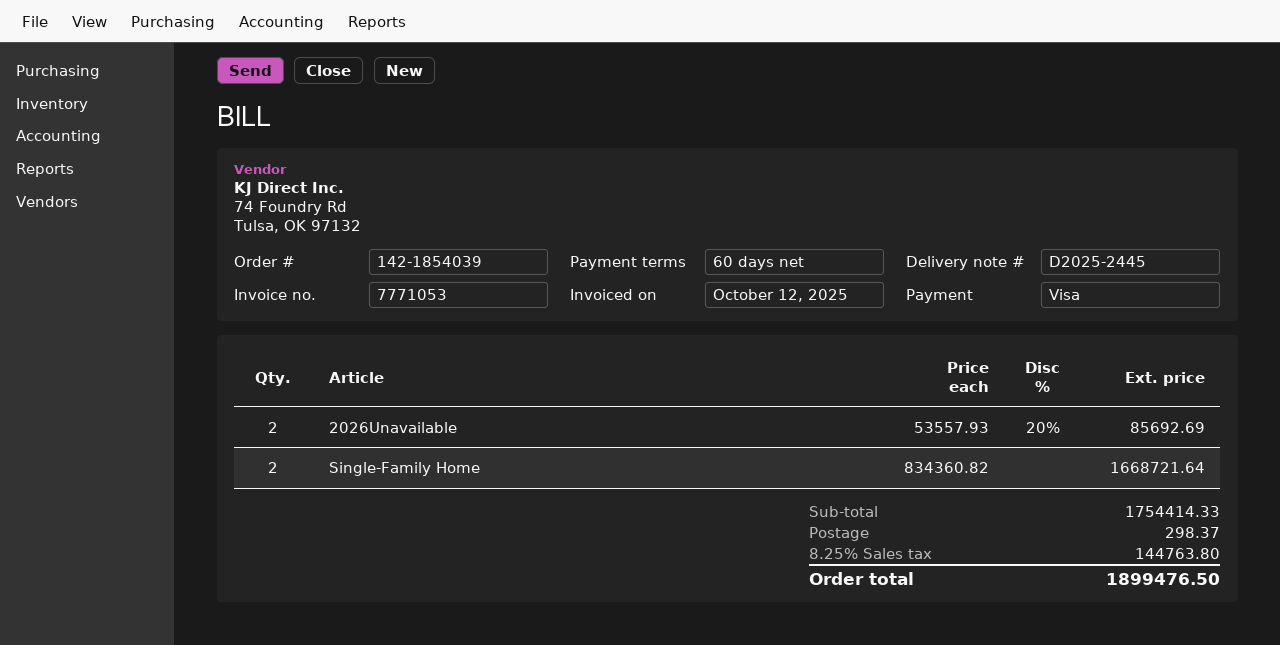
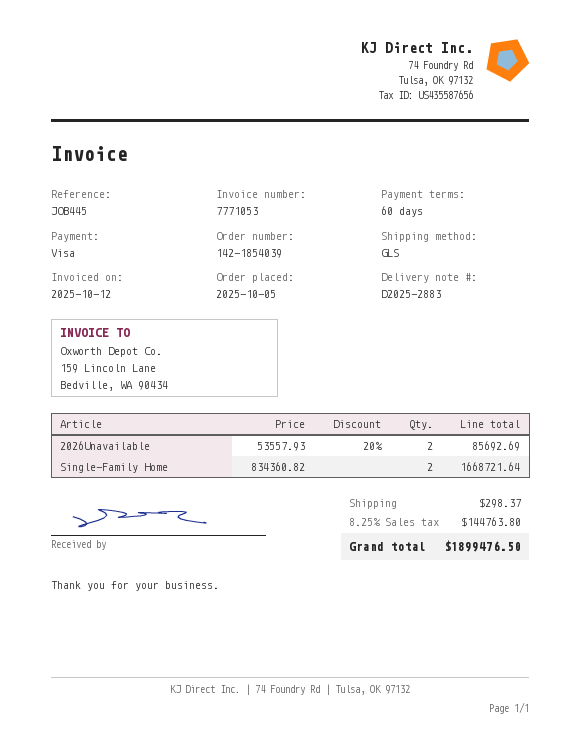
delivery note number: D2025-2445 -> D2025-2883

